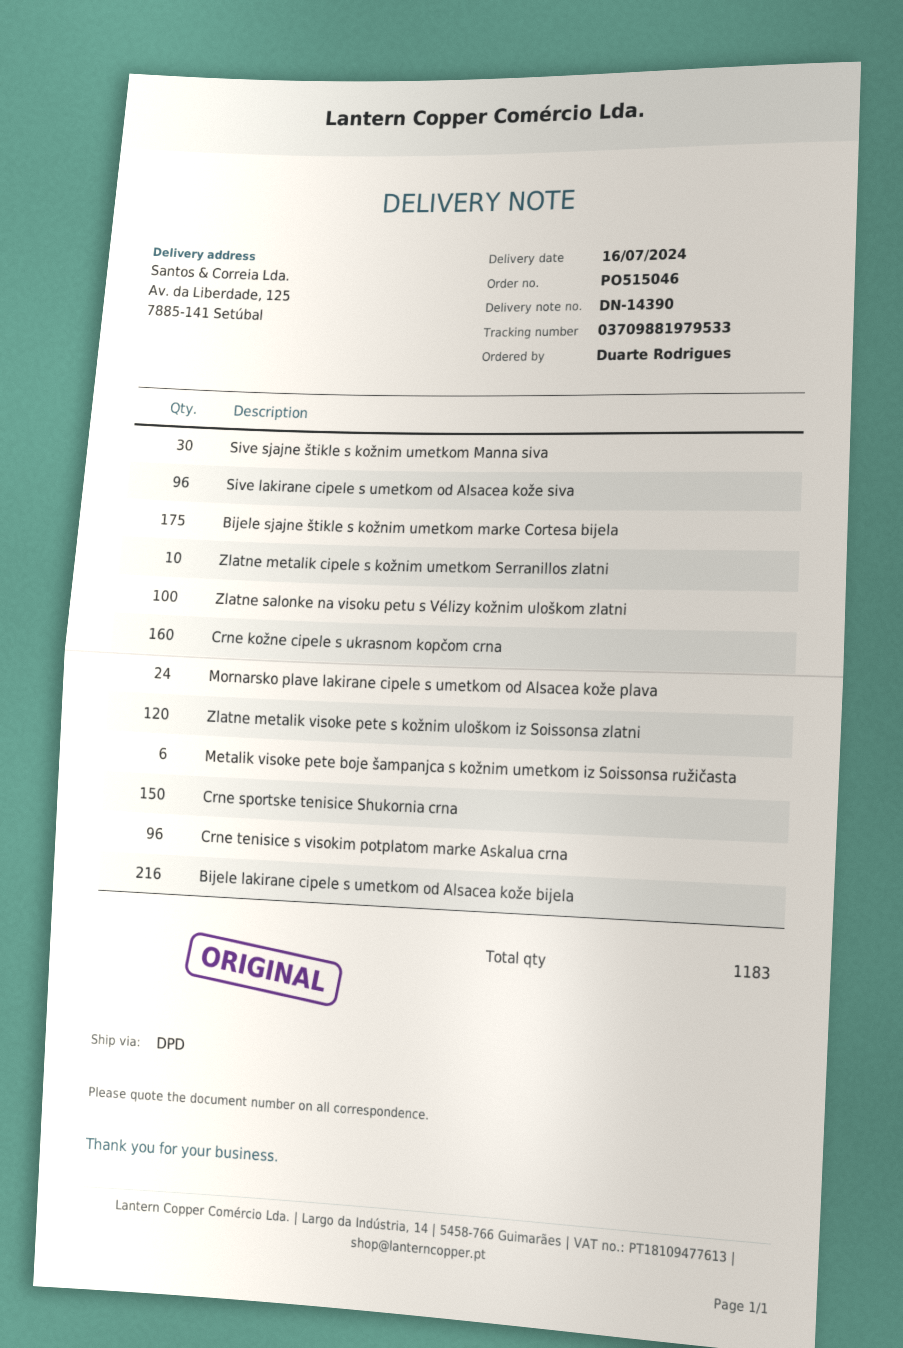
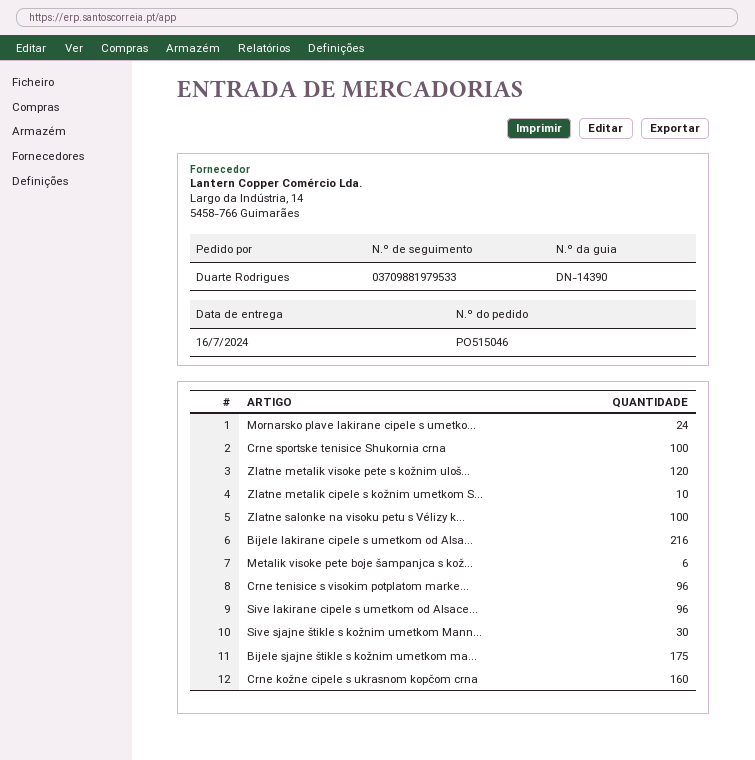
Crne sportske tenisice Shukornia crna: 150 -> 100

